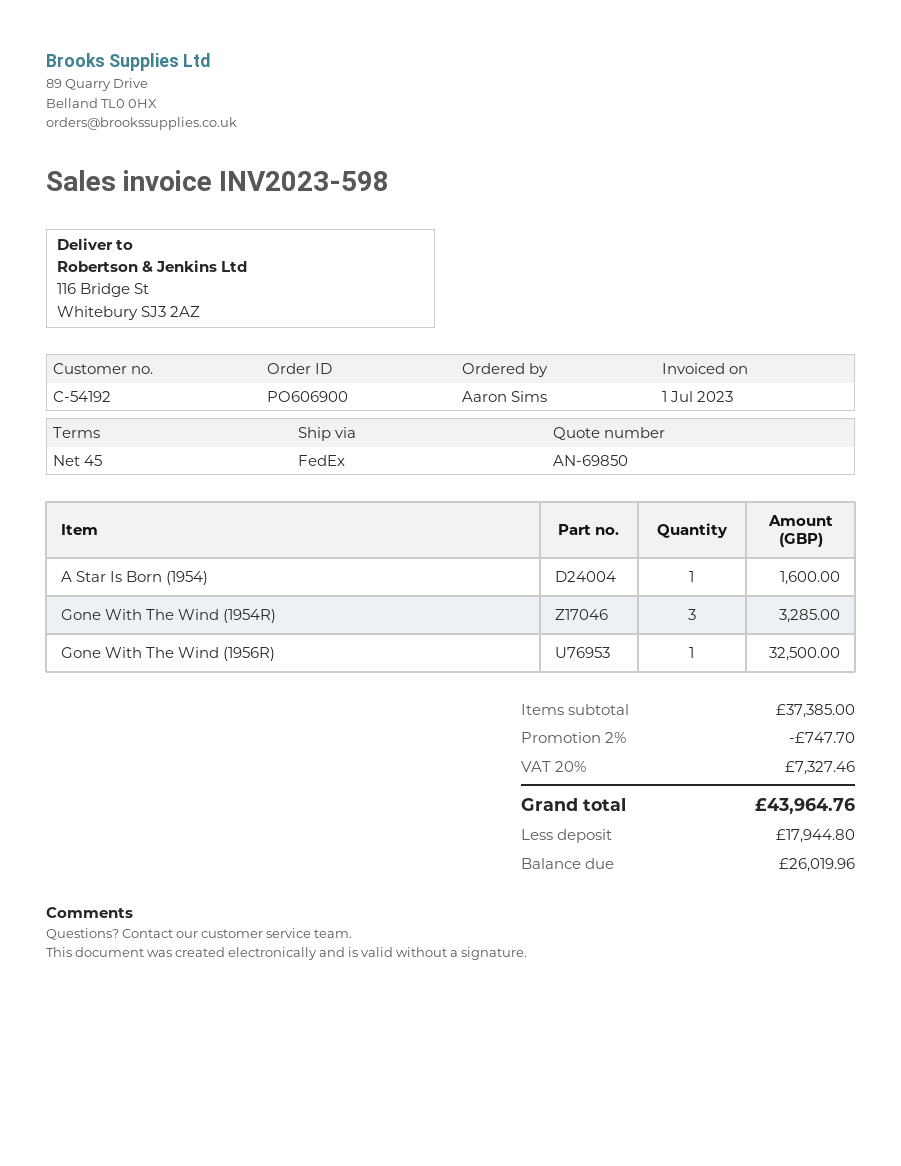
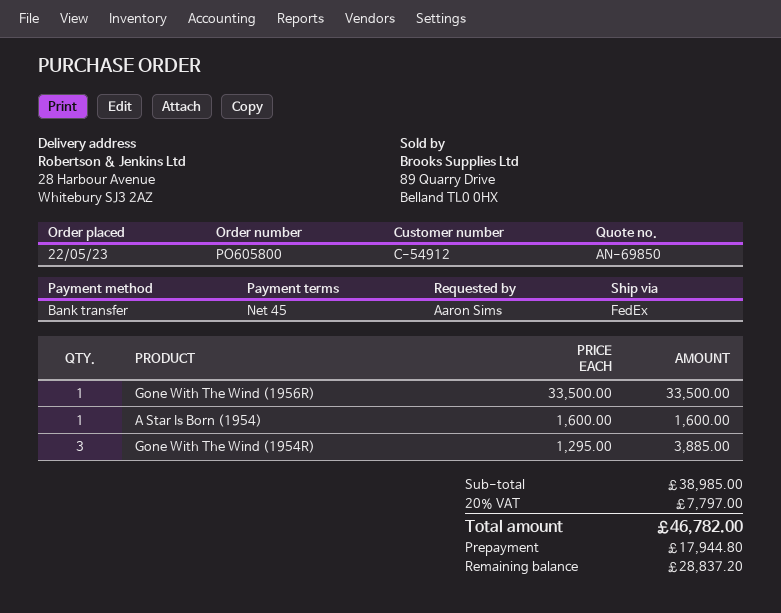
order number: PO606900 -> PO605800
customer number: C-54192 -> C-54912
ship to: 116 Bridge St, Whitebury SJ3 2AZ -> 28 Harbour Avenue, Whitebury SJ3 2AZ
Gone With The Wind (1954R): 3 for 3285.00 -> 3 for 3885.00
Gone With The Wind (1956R): 1 for 32500.00 -> 1 for 33500.00
subtotal: 37385.00 -> 38985.00
discount: 2% = 747.70 -> none
tax: 20% = 7327.46 -> 20% = 7797.00
total: 43964.76 -> 46782.00
balance: 26019.96 -> 28837.20

